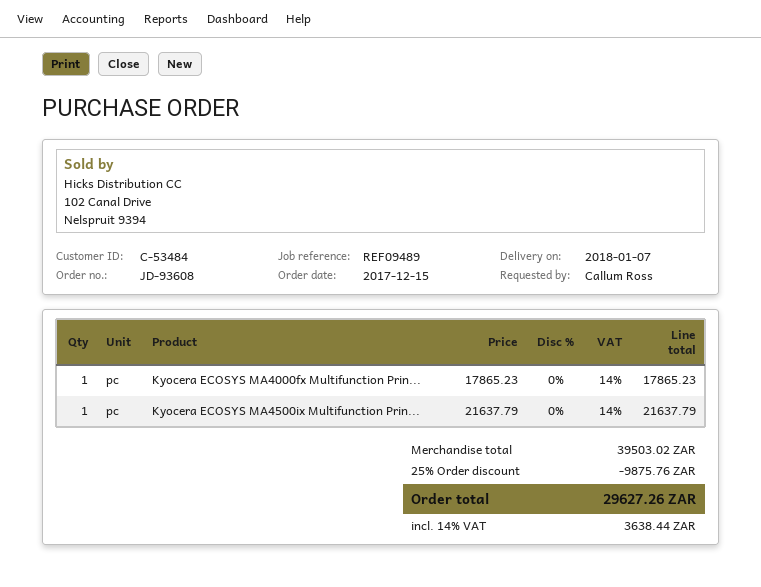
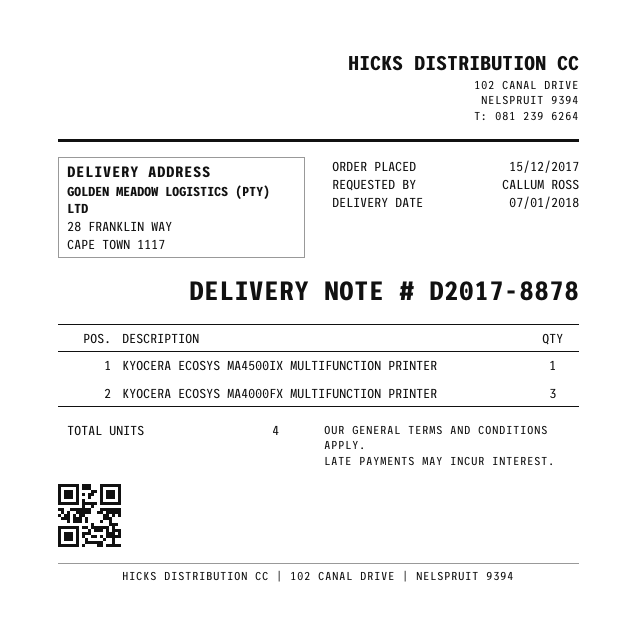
Kyocera ECOSYS MA4000fx Multifunction Prin...: 1 -> 3

